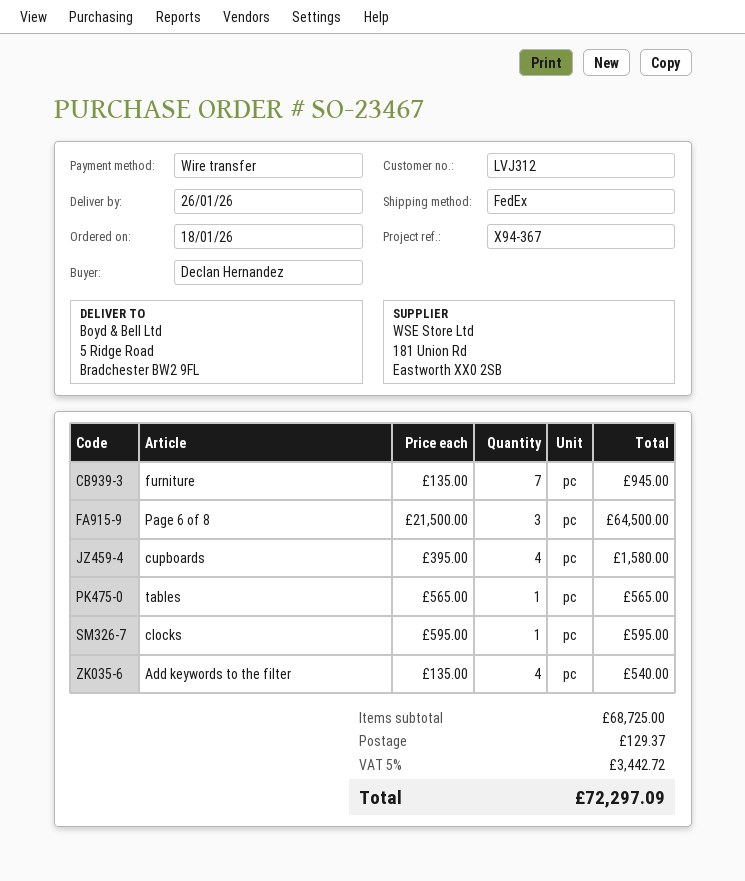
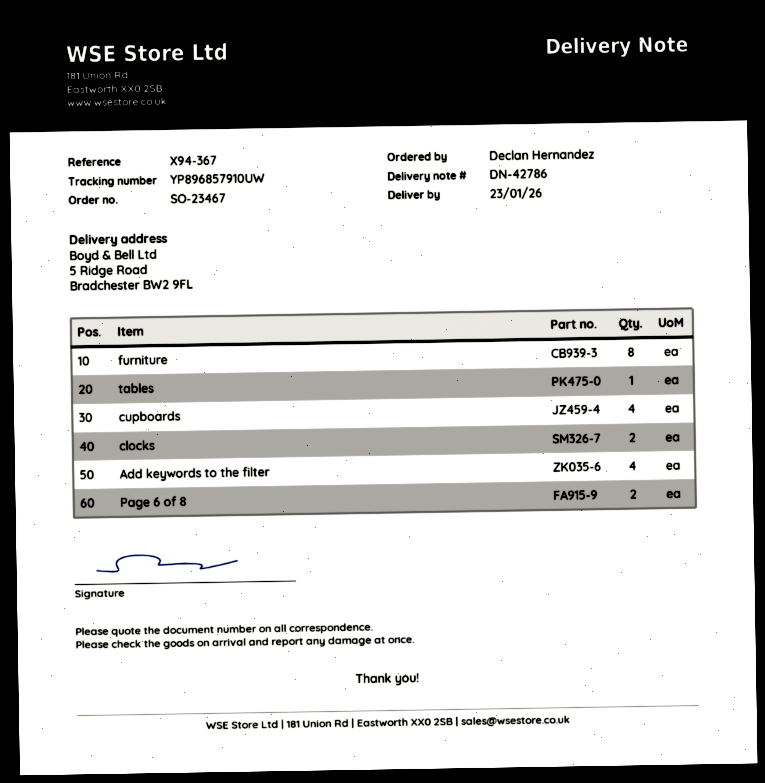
delivery date: 2026-01-26 -> 2026-01-23
furniture: 7 -> 8
Page 6 of 8: 3 -> 2
clocks: 1 -> 2

